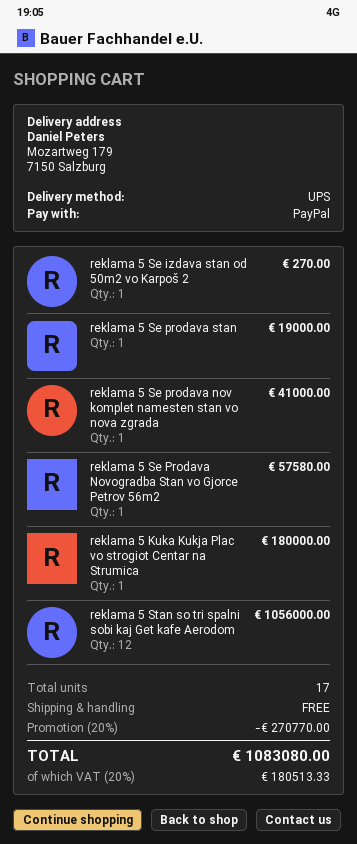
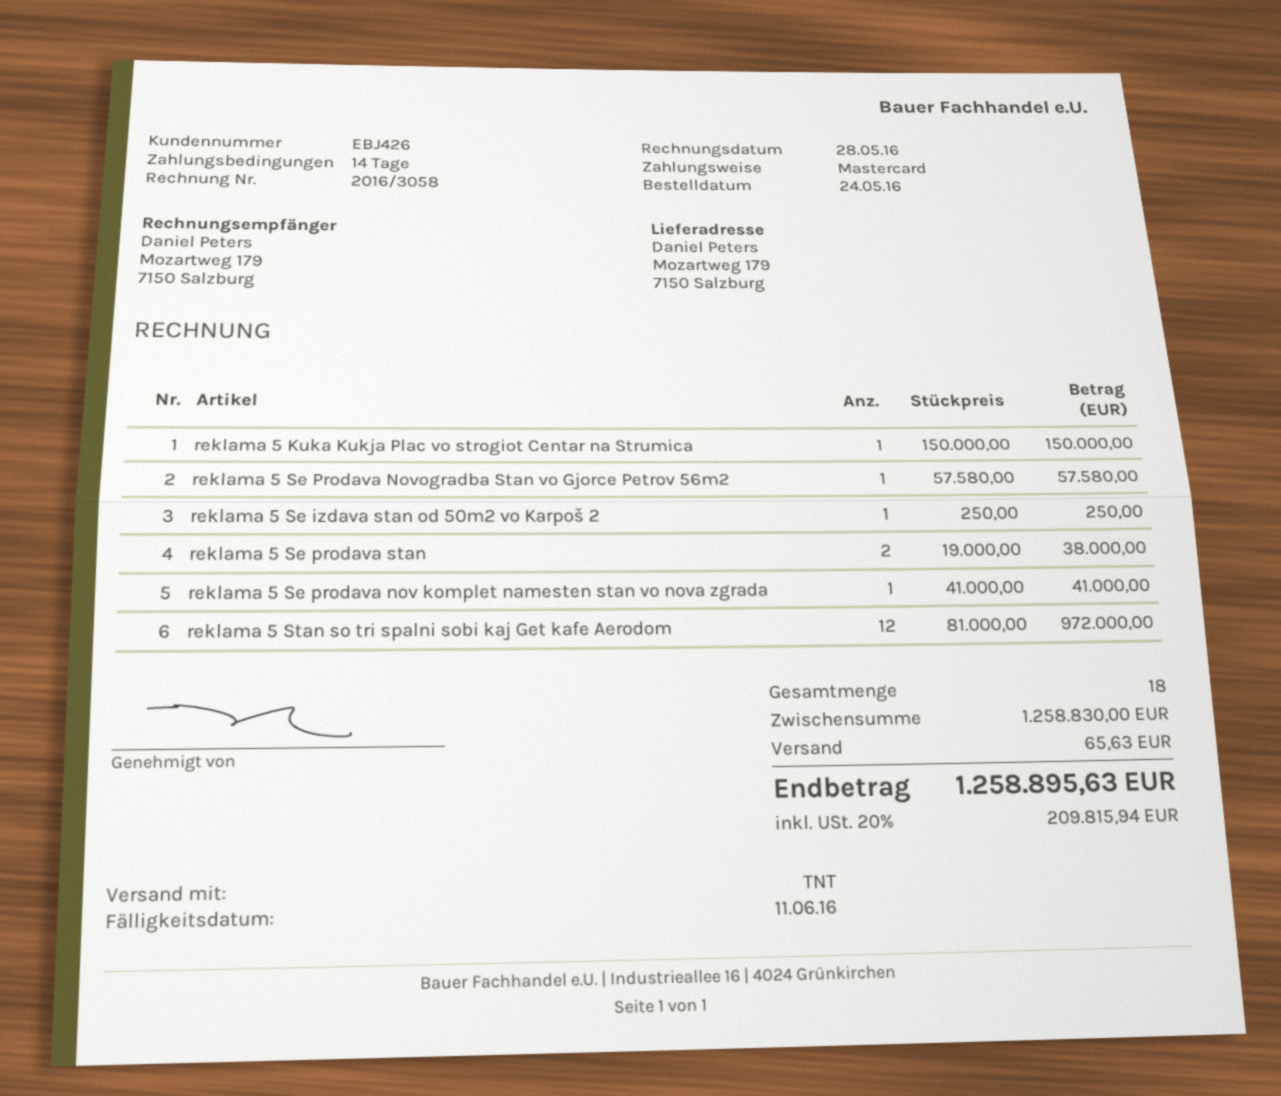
payment method: PayPal -> Mastercard
shipping method: UPS -> TNT
reklama 5 Se izdava stan od 50m2 vo Karpoš 2: 1 for 270.00 -> 1 for 250.00
reklama 5 Se prodava stan: 1 for 19000.00 -> 2 for 38000.00
reklama 5 Kuka Kukja Plac vo strogiot Centar na Strumica: 1 for 180000.00 -> 1 for 150000.00
reklama 5 Stan so tri spalni sobi kaj Get kafe Aerodom: 12 for 1056000.00 -> 12 for 972000.00
total quantity: 17 -> 18
discount: 20% = 270770.00 -> none
shipping: 0.00 -> 65.63
tax: 20% = 180513.33 -> 20% = 209815.94
total: 1083080.00 -> 1258895.63

